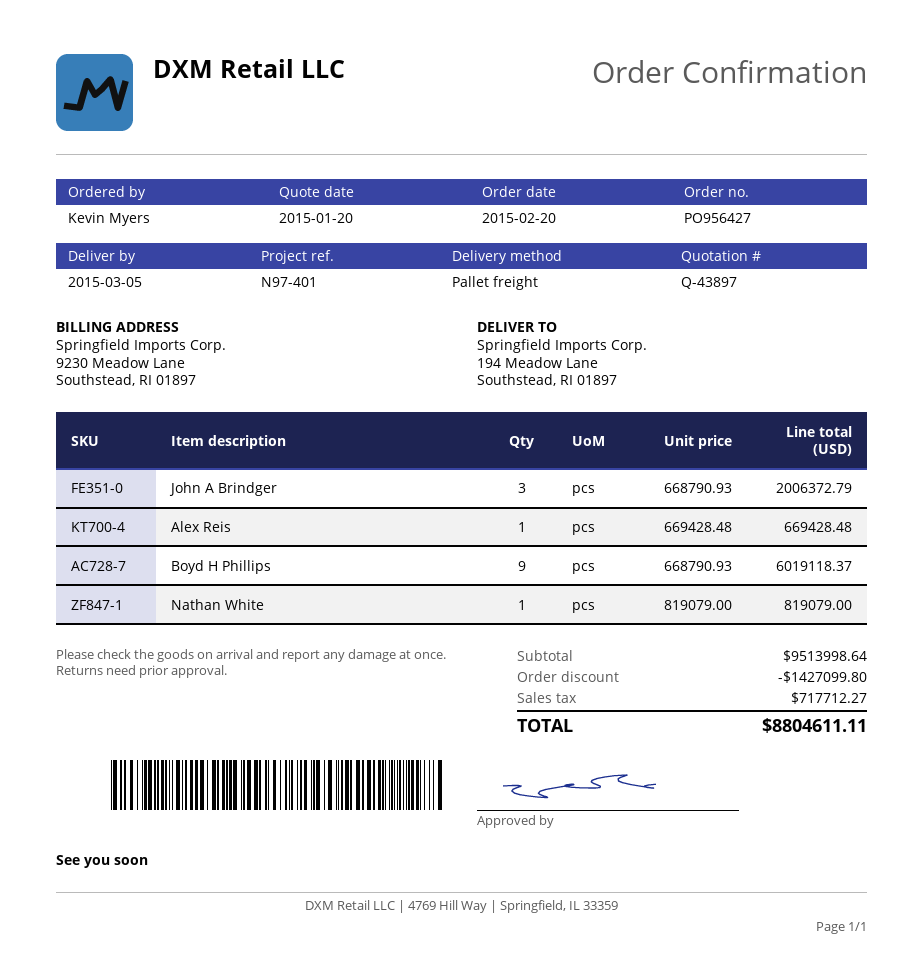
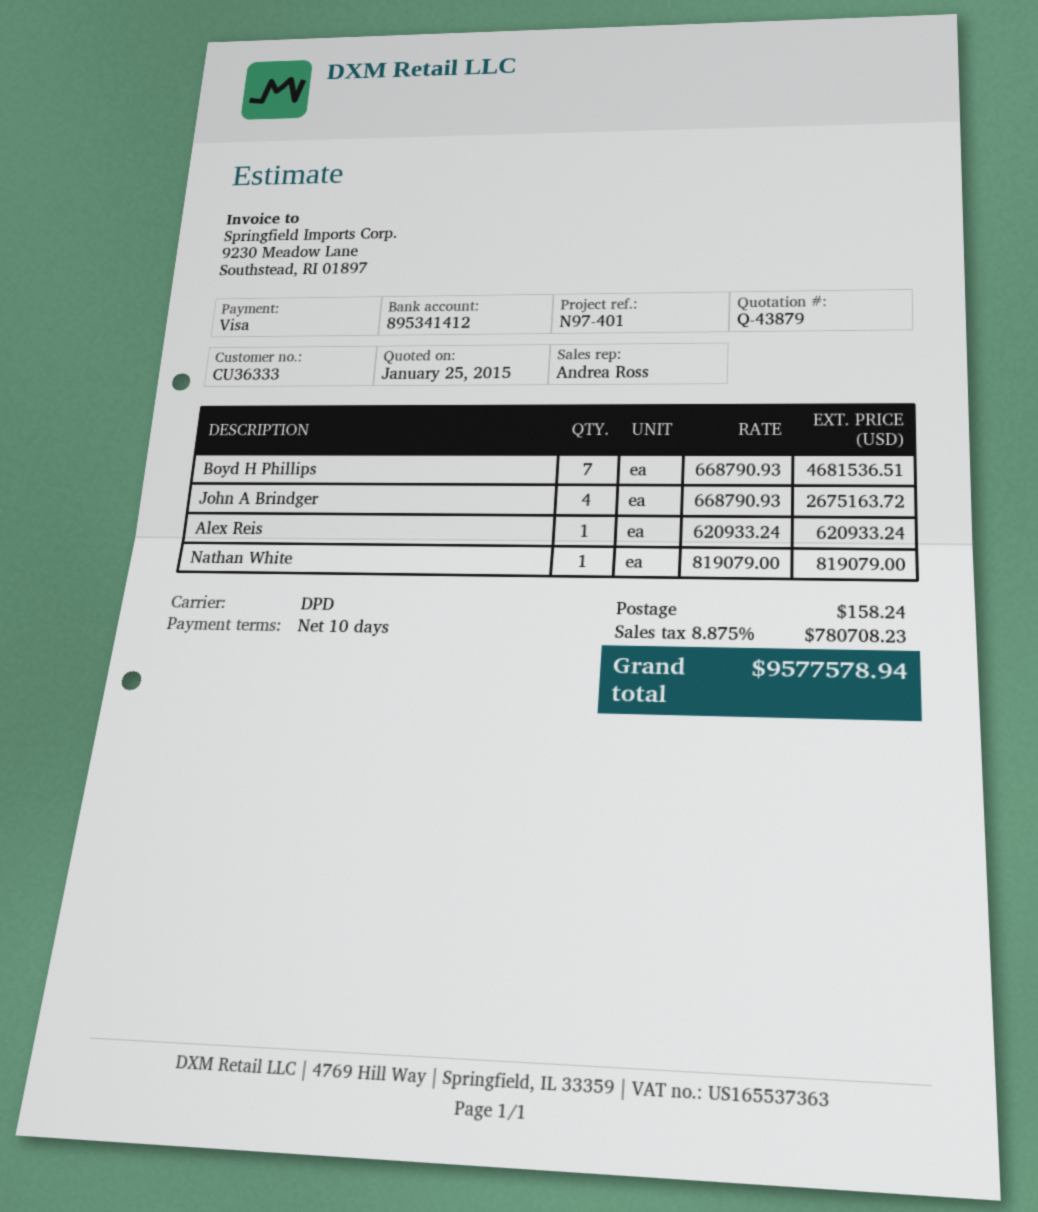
quote number: Q-43897 -> Q-43879
quote date: 2015-01-20 -> 2015-01-25
shipping method: pallet freight -> DPD
John A Brindger: 3 x 668790.93 = 2006372.79 -> 4 x 668790.93 = 2675163.72
Alex Reis: 1 x 669428.48 = 669428.48 -> 1 x 620933.24 = 620933.24
Boyd H Phillips: 9 x 668790.93 = 6019118.37 -> 7 x 668790.93 = 4681536.51
discount: 1427099.80 -> none
shipping: none -> 158.24
tax: 717712.27 -> 780708.23
total: 8804611.11 -> 9577578.94

